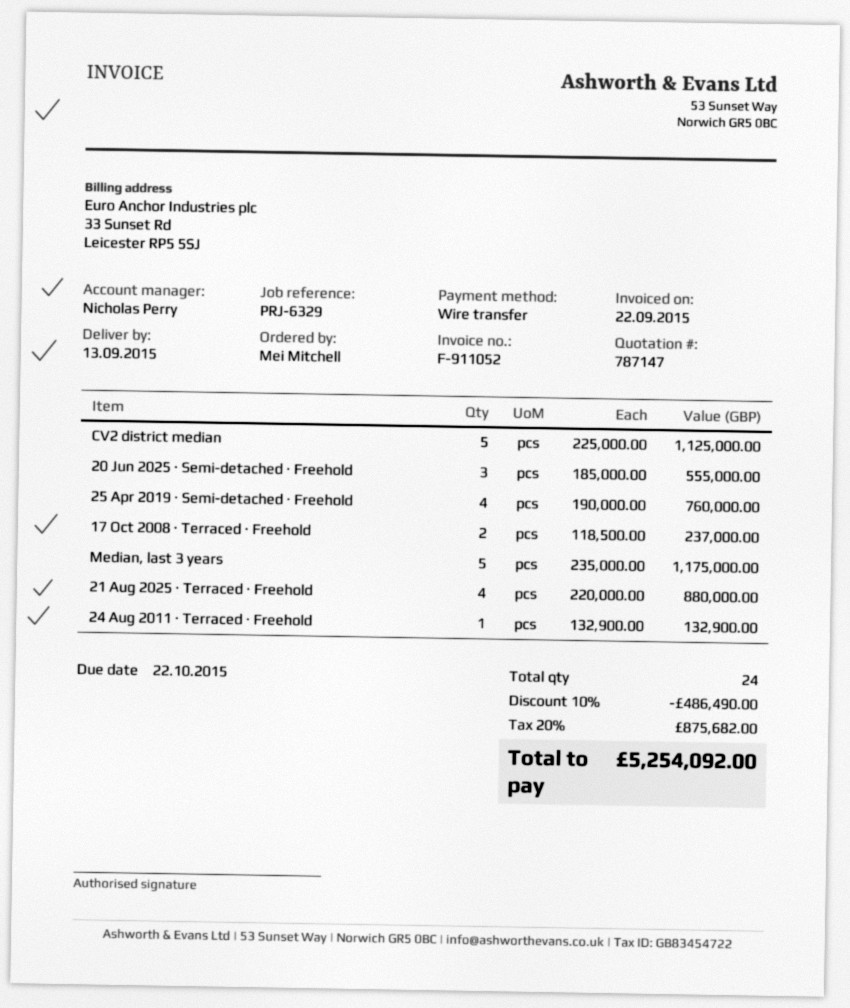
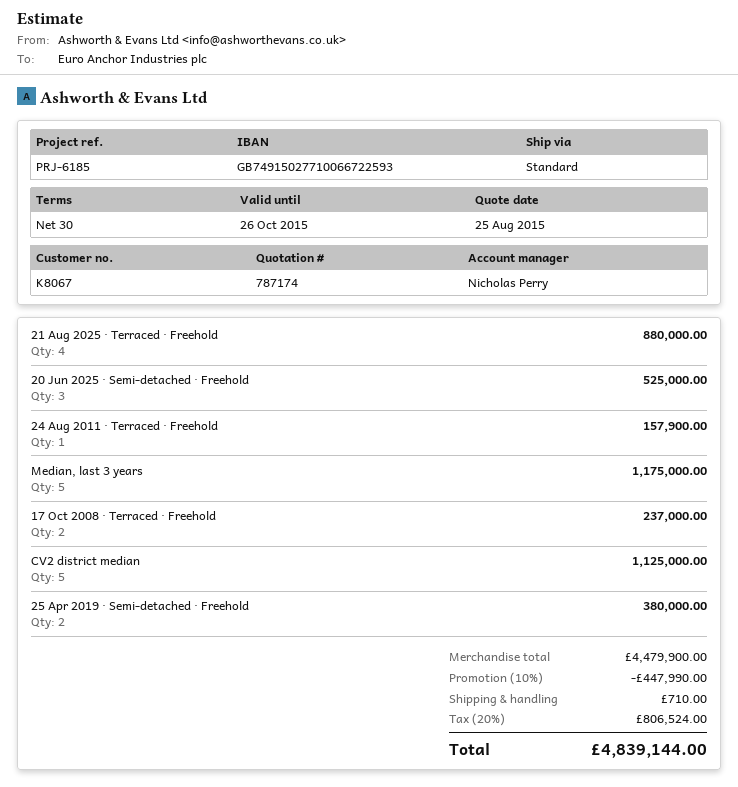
quote number: 787147 -> 787174
reference: PRJ-6329 -> PRJ-6185
20 Jun 2025 · Semi-detached · Freehold: 3 for 555000.00 -> 3 for 525000.00
25 Apr 2019 · Semi-detached · Freehold: 4 for 760000.00 -> 2 for 380000.00
24 Aug 2011 · Terraced · Freehold: 1 for 132900.00 -> 1 for 157900.00
discount: 10% = 486490.00 -> 10% = 447990.00
shipping: none -> 710.00
tax: 20% = 875682.00 -> 20% = 806524.00
total: 5254092.00 -> 4839144.00

